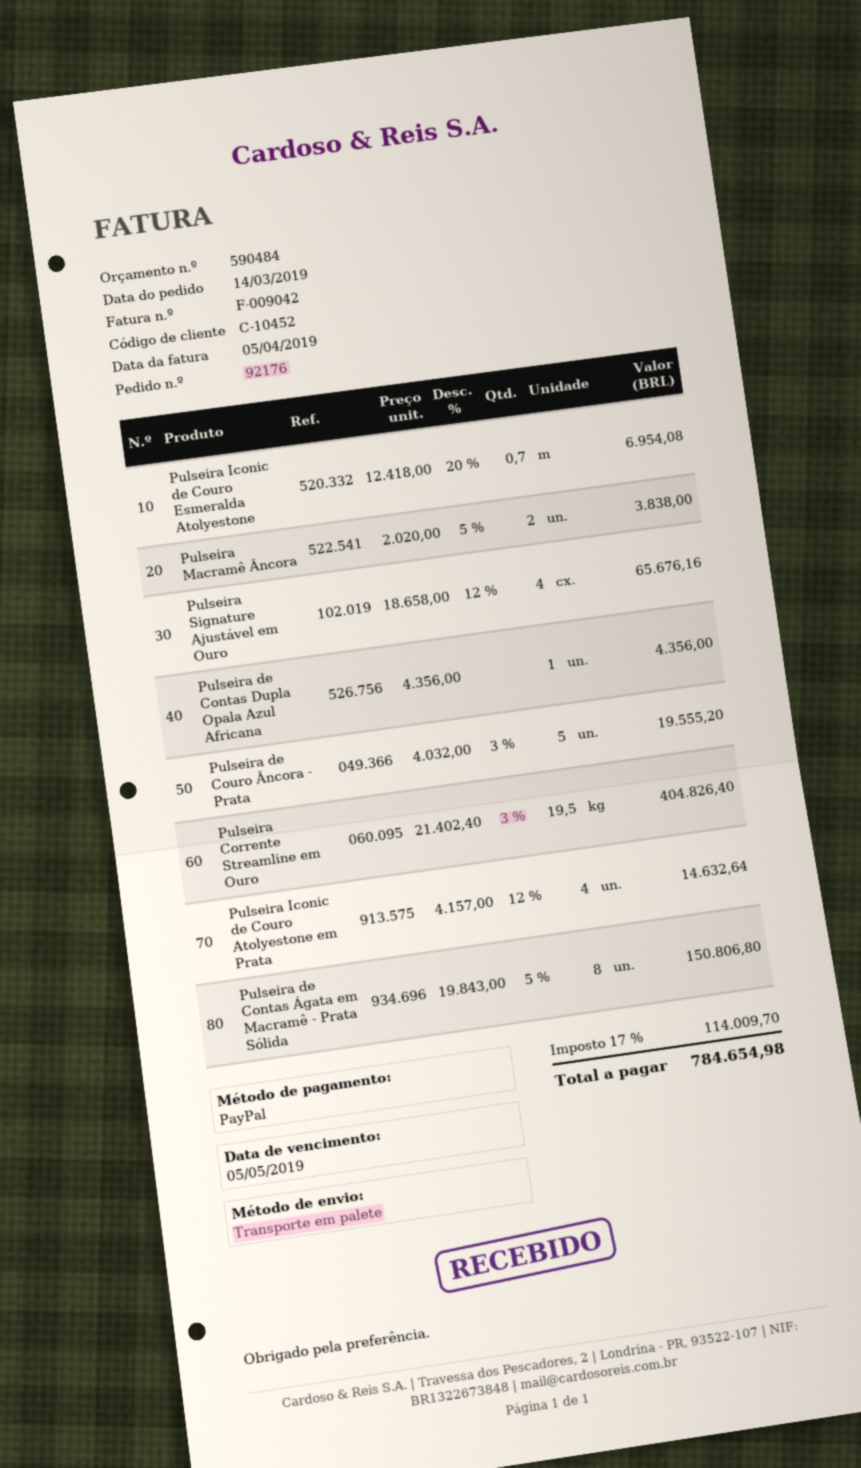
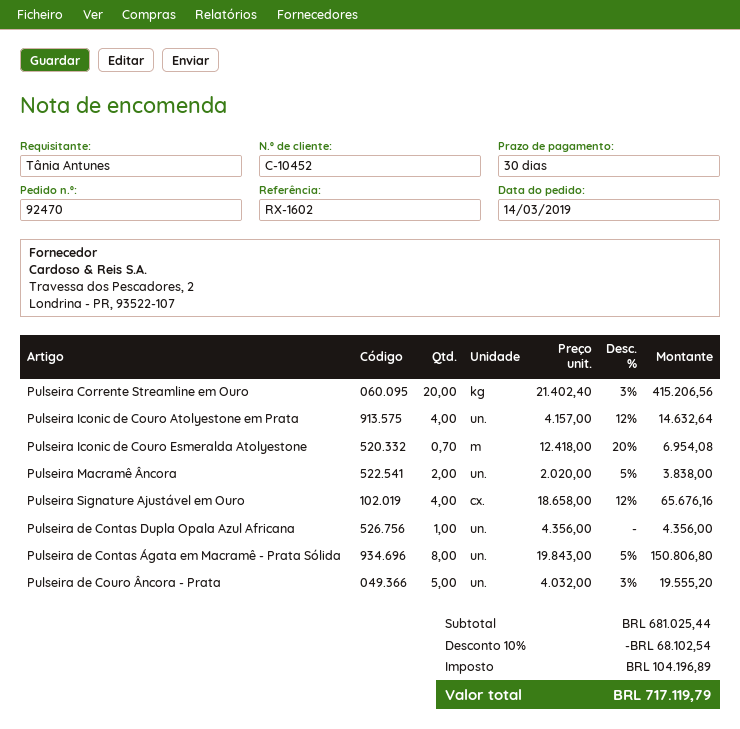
order number: 92176 -> 92470
Pulseira Corrente Streamline em Ouro: 19.5 x 21402.40 - 3% = 404826.40 -> 20 x 21402.40 - 3% = 415206.56
discount: none -> 10% = 68102.54
tax: 114009.70 -> 104196.89
total: 784654.98 -> 717119.79

